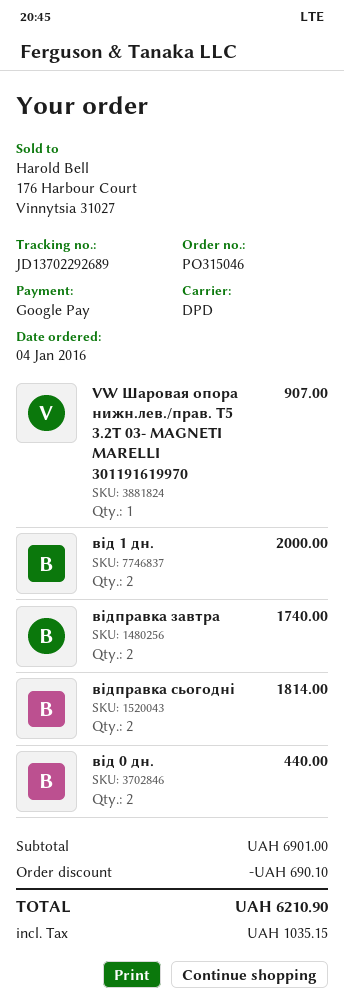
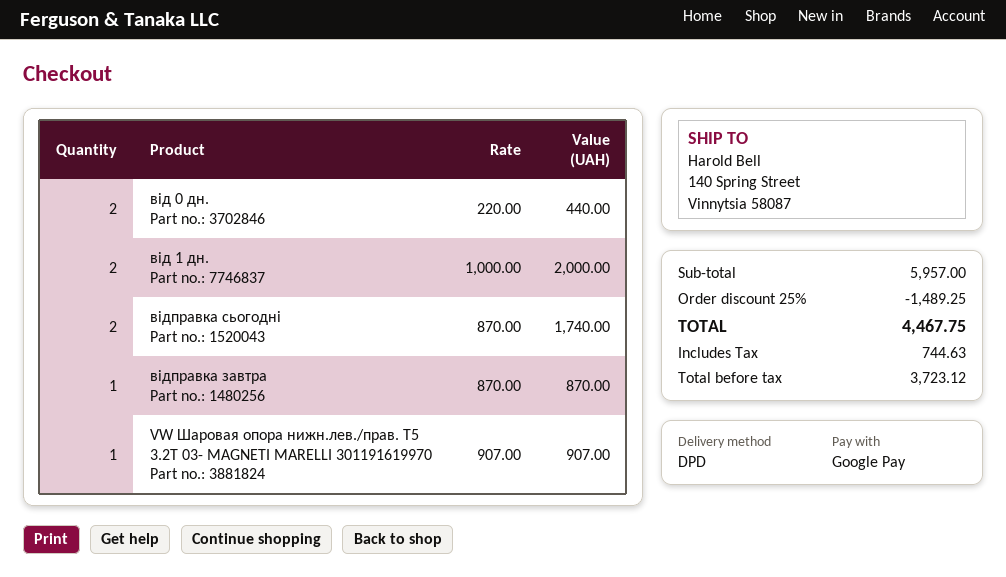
відправка завтра: 2 for 1740.00 -> 1 for 870.00
відправка сьогодні: 2 for 1814.00 -> 2 for 1740.00
subtotal: 6901.00 -> 5957.00
discount: 690.10 -> 1489.25
tax: 1035.15 -> 744.63
total: 6210.90 -> 4467.75

